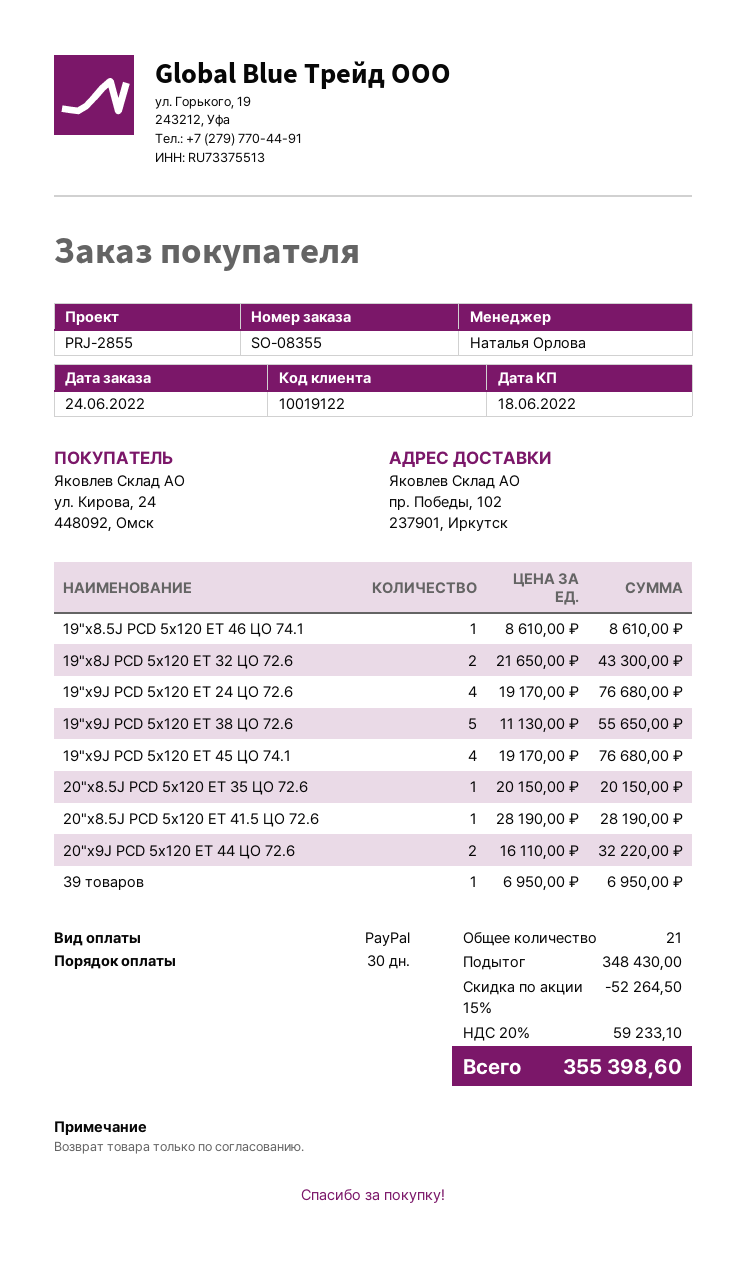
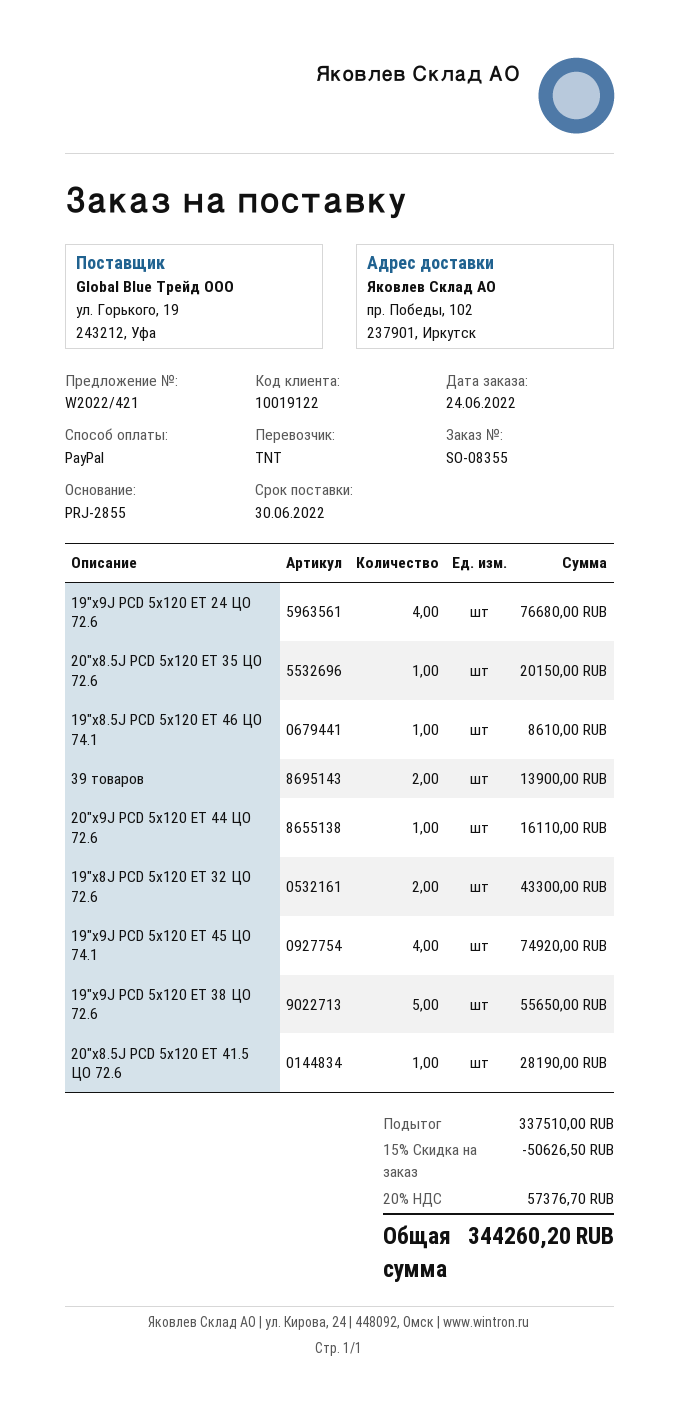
19"x9J PCD 5x120 ЕТ 45 ЦО 74.1: 4 for 76680.00 -> 4 for 74920.00
20"x9J PCD 5x120 ЕТ 44 ЦО 72.6: 2 for 32220.00 -> 1 for 16110.00
39 товаров: 1 for 6950.00 -> 2 for 13900.00
subtotal: 348430.00 -> 337510.00
discount: 15% = 52264.50 -> 15% = 50626.50
tax: 20% = 59233.10 -> 20% = 57376.70
total: 355398.60 -> 344260.20

